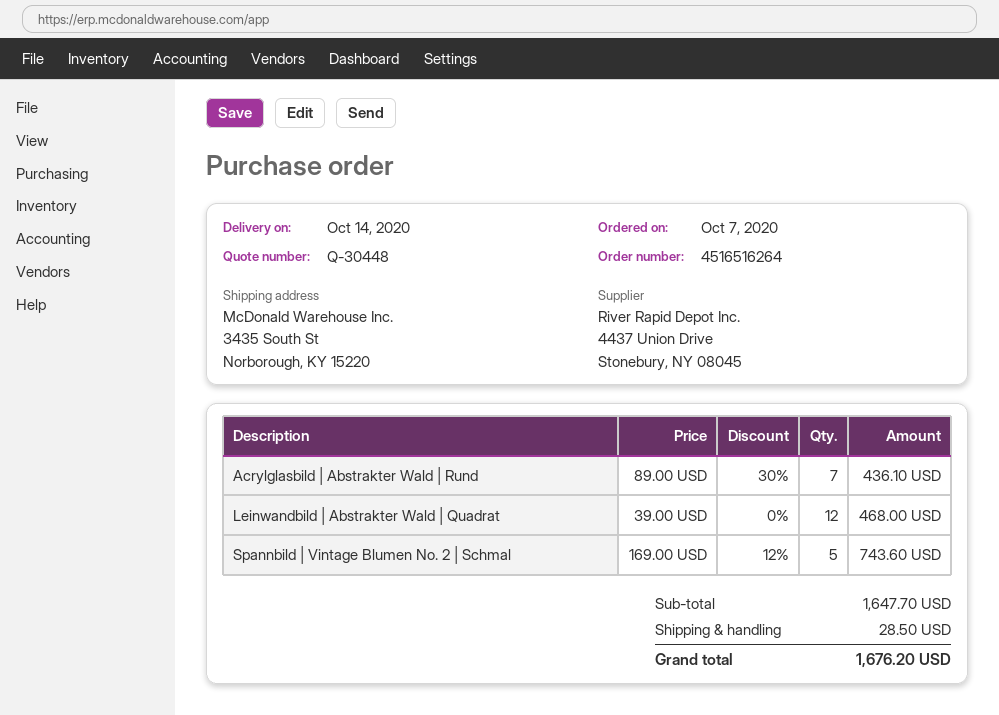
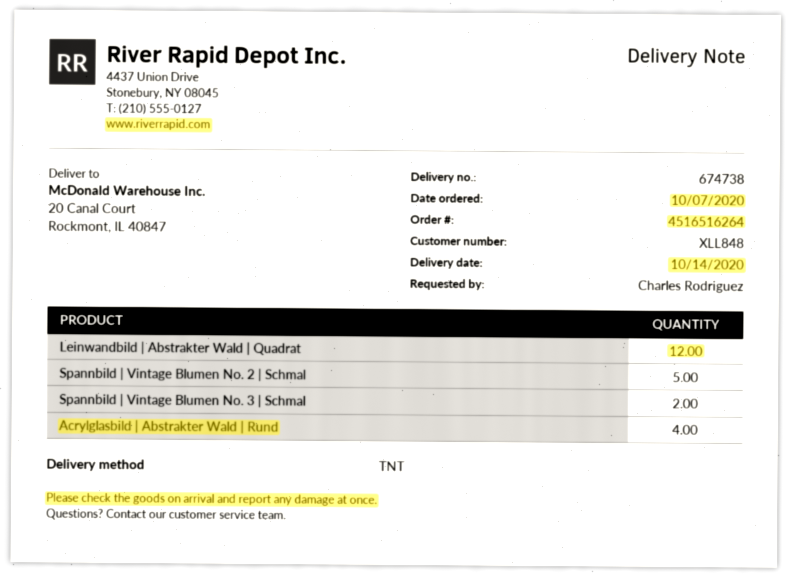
ship to: 3435 South St, Norborough, KY 15220 -> 20 Canal Court, Rockmont, IL 40847
Acrylglasbild | Abstrakter Wald | Rund: 7 -> 4
Spannbild | Vintage Blumen No. 3 | Schmal: none -> 2

